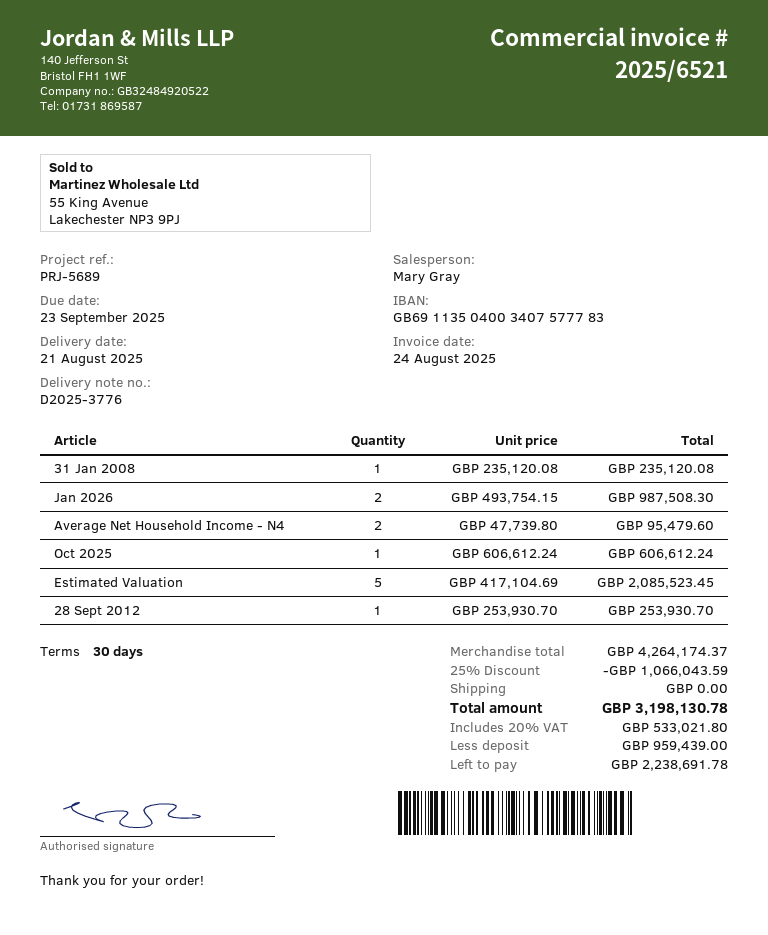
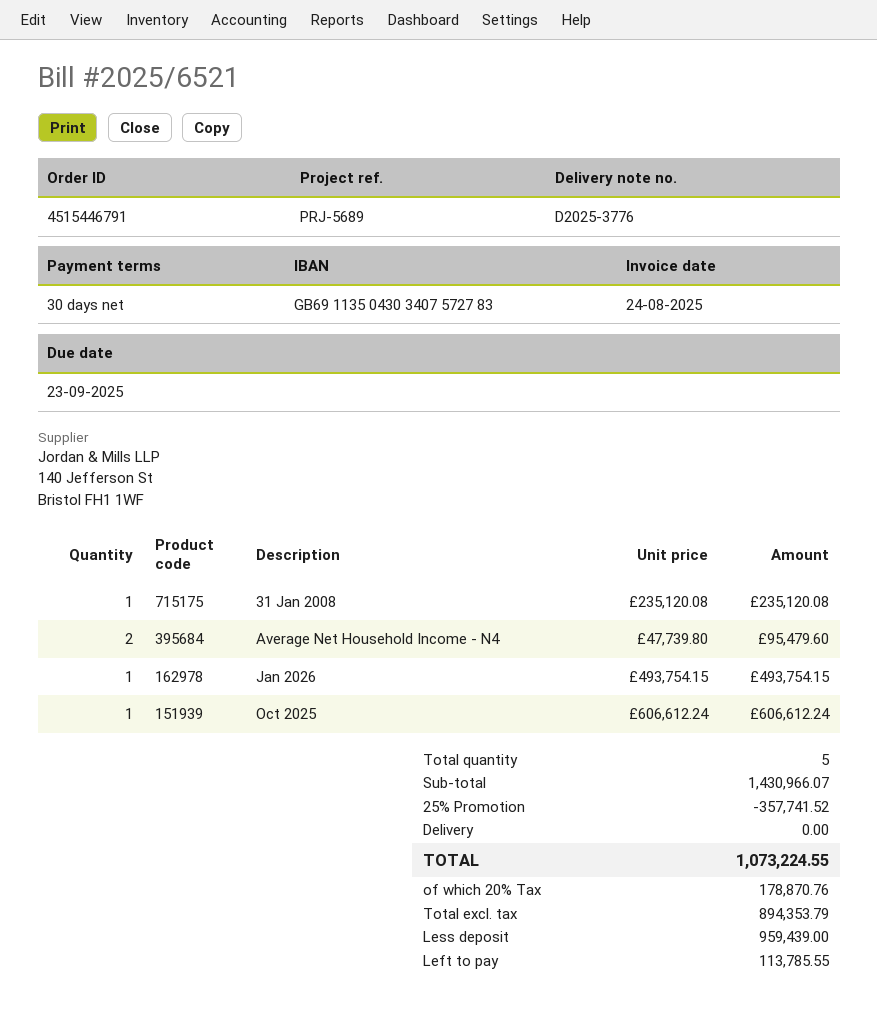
bank account: GB69113504003407577783 -> GB69113504303407572783
Jan 2026: 2 x 493754.15 = 987508.30 -> 1 x 493754.15 = 493754.15
Estimated Valuation: 5 x 417104.69 = 2085523.45 -> none
28 Sept 2012: 1 x 253930.70 = 253930.70 -> none
subtotal: 4264174.37 -> 1430966.07
discount: 25% = 1066043.59 -> 25% = 357741.52
tax: 20% = 533021.80 -> 20% = 178870.76
total: 3198130.78 -> 1073224.55
balance: 2238691.78 -> 113785.55

